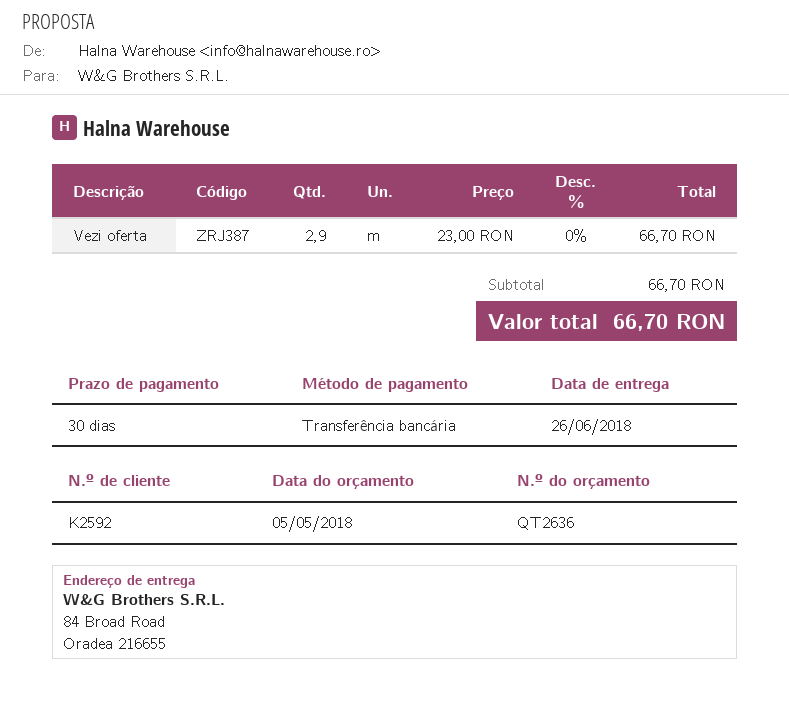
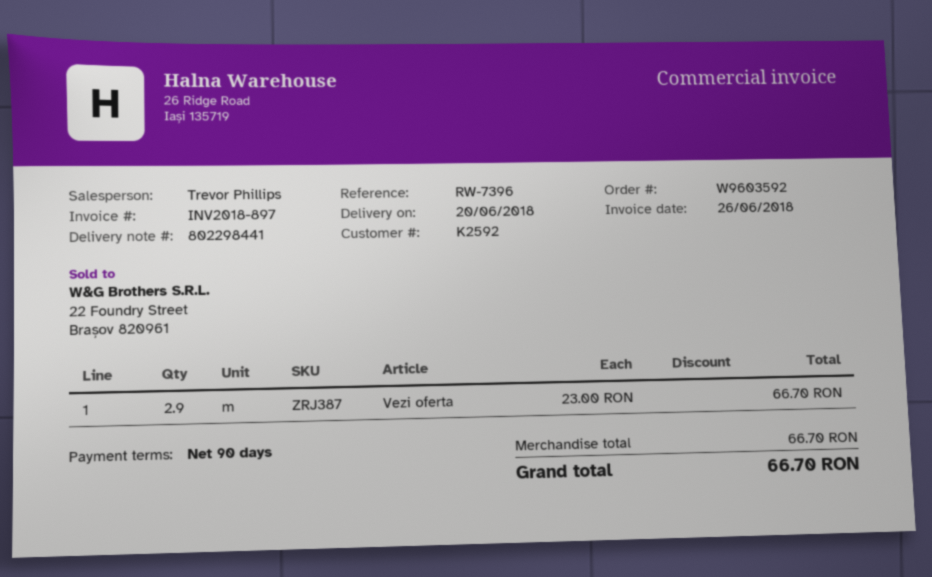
delivery date: 2018-06-26 -> 2018-06-20
payment terms: 30 days -> 90 days

